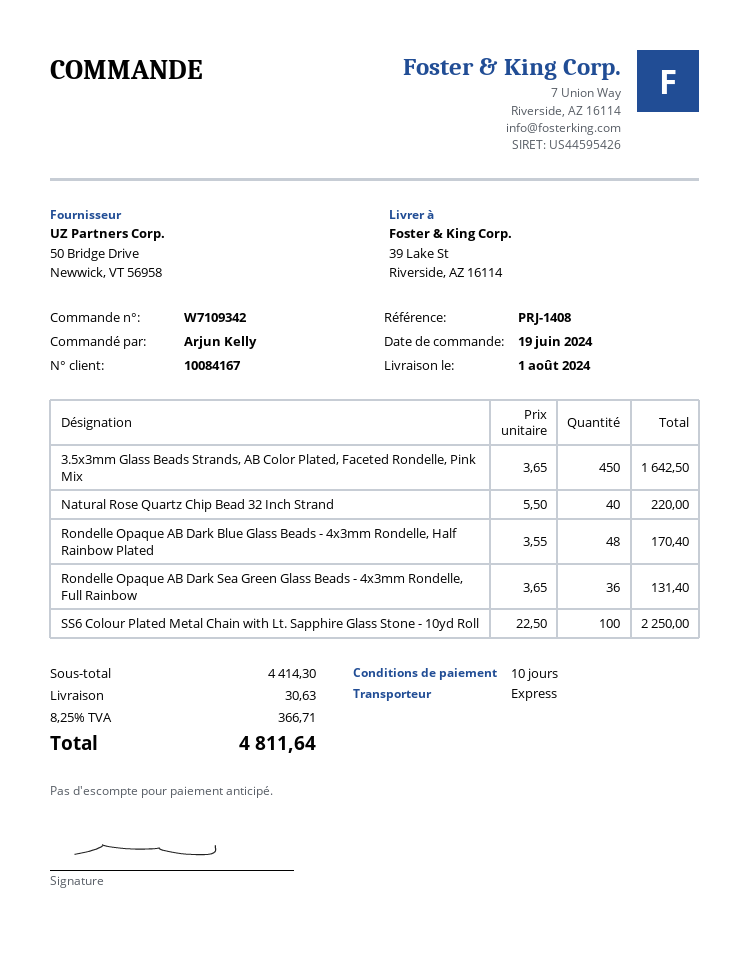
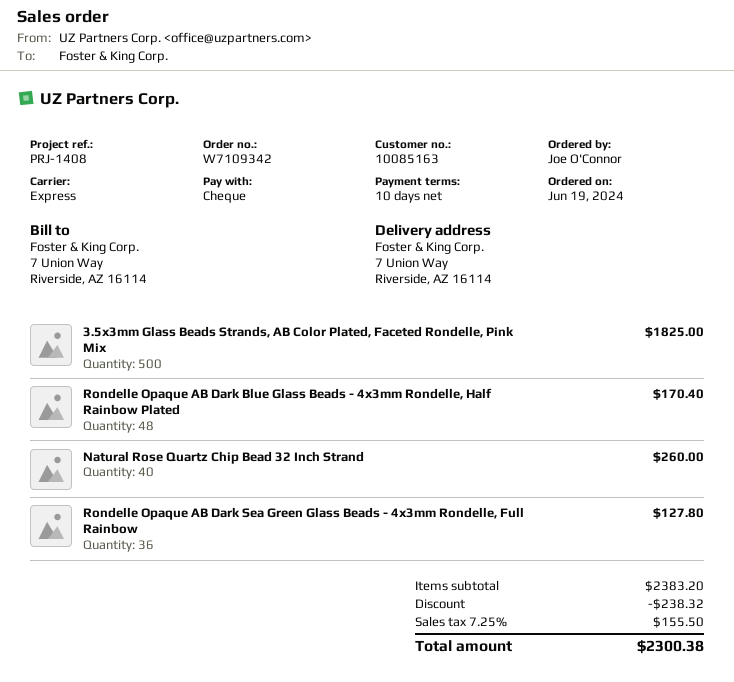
customer number: 10084167 -> 10085163
ordered by: Arjun Kelly -> Joe O'Connor
ship to: 39 Lake St, Riverside, AZ 16114 -> 7 Union Way, Riverside, AZ 16114
3.5x3mm Glass Beads Strands, AB Color Plated, Faceted Rondelle, Pink Mix: 450 for 1642.50 -> 500 for 1825.00
Natural Rose Quartz Chip Bead 32 Inch Strand: 40 for 220.00 -> 40 for 260.00
Rondelle Opaque AB Dark Sea Green Glass Beads - 4x3mm Rondelle, Full Rainbow: 36 for 131.40 -> 36 for 127.80
SS6 Colour Plated Metal Chain with Lt. Sapphire Glass Stone - 10yd Roll: 100 for 2250.00 -> none
subtotal: 4414.30 -> 2383.20
discount: none -> 238.32
shipping: 30.63 -> none
tax: 8.25% = 366.71 -> 7.25% = 155.50
total: 4811.64 -> 2300.38

